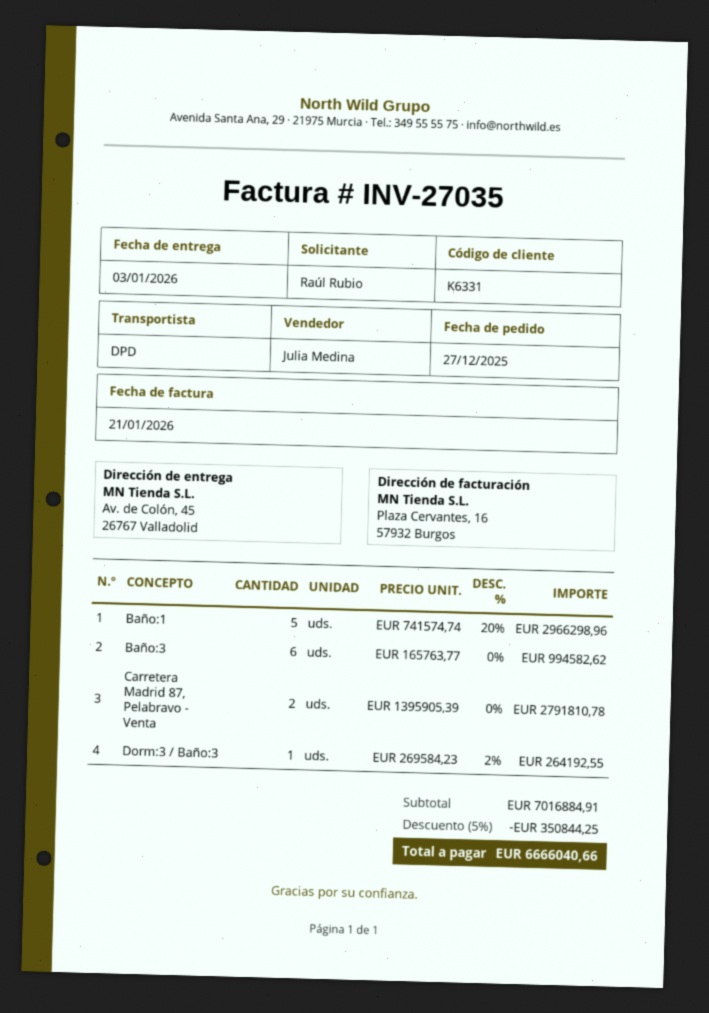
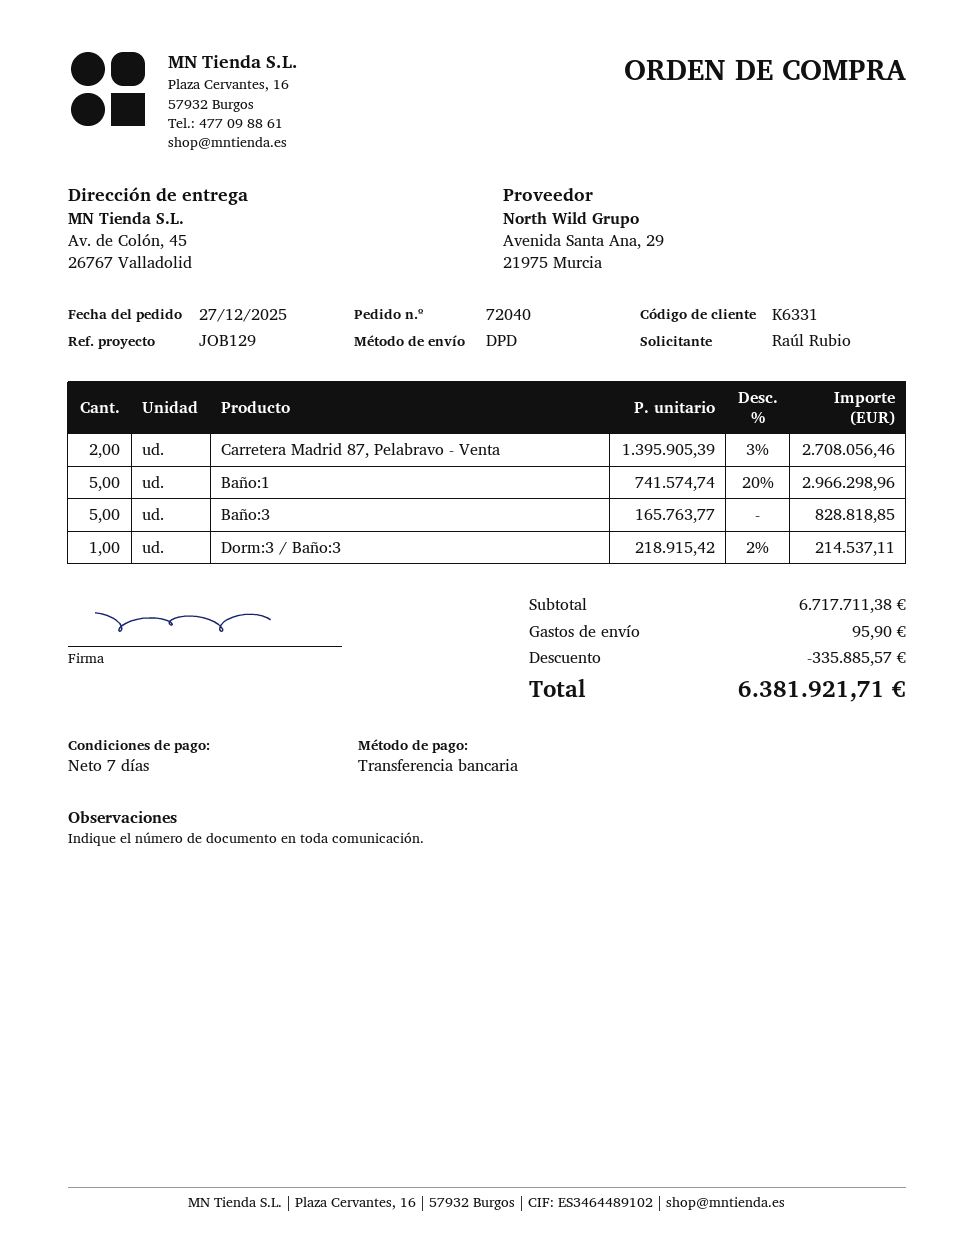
Baño:3: 6 x 165763.77 = 994582.62 -> 5 x 165763.77 = 828818.85
Carretera Madrid 87, Pelabravo - Venta: 2 x 1395905.39 = 2791810.78 -> 2 x 1395905.39 - 3% = 2708056.46
Dorm:3 / Baño:3: 1 x 269584.23 - 2% = 264192.55 -> 1 x 218915.42 - 2% = 214537.11
subtotal: 7016884.91 -> 6717711.38
discount: 350844.25 -> 335885.57
shipping: none -> 95.90
total: 6666040.66 -> 6381921.71

